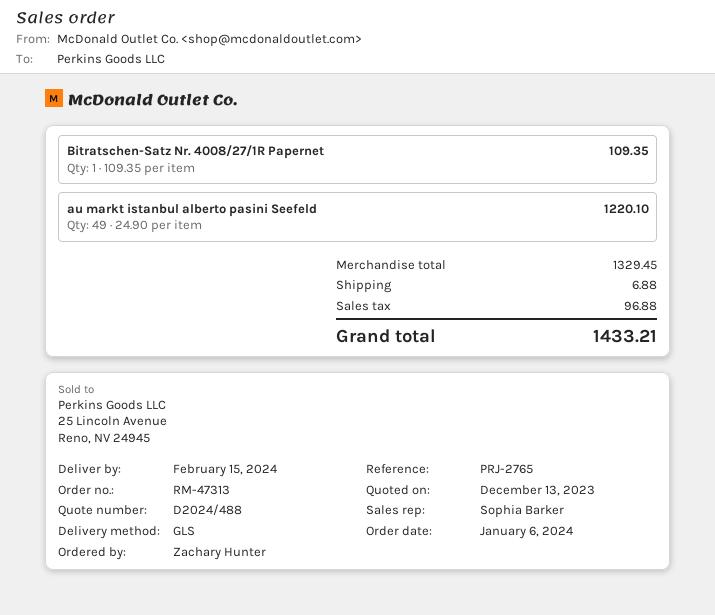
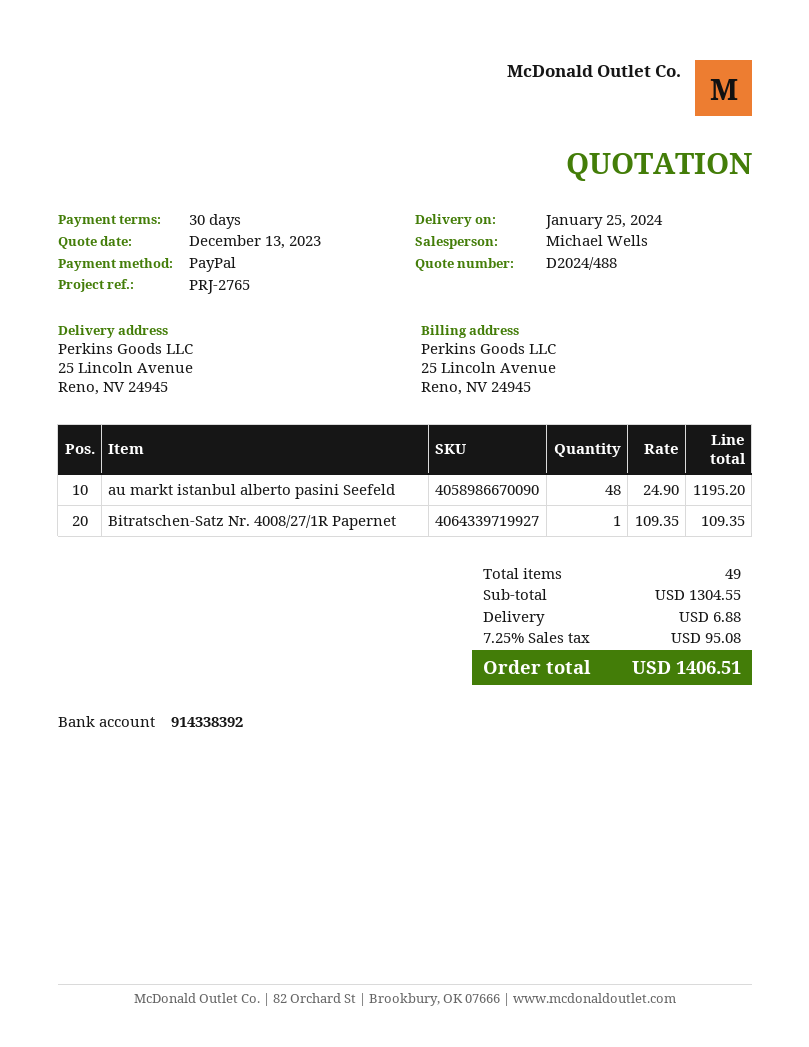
delivery date: 2024-02-15 -> 2024-01-25
sales rep: Sophia Barker -> Michael Wells
au markt istanbul alberto pasini Seefeld: 49 x 24.90 = 1220.10 -> 48 x 24.90 = 1195.20
subtotal: 1329.45 -> 1304.55
tax: 96.88 -> 95.08
total: 1433.21 -> 1406.51

